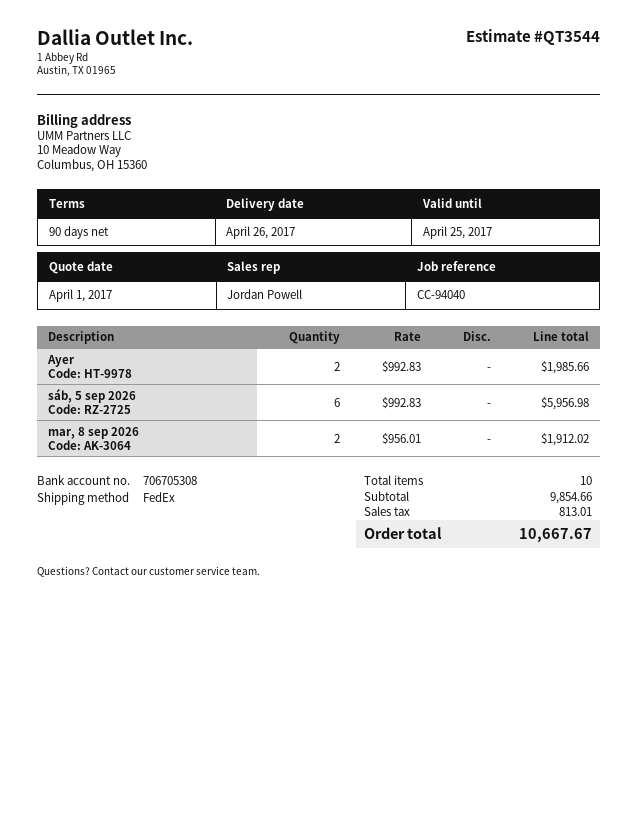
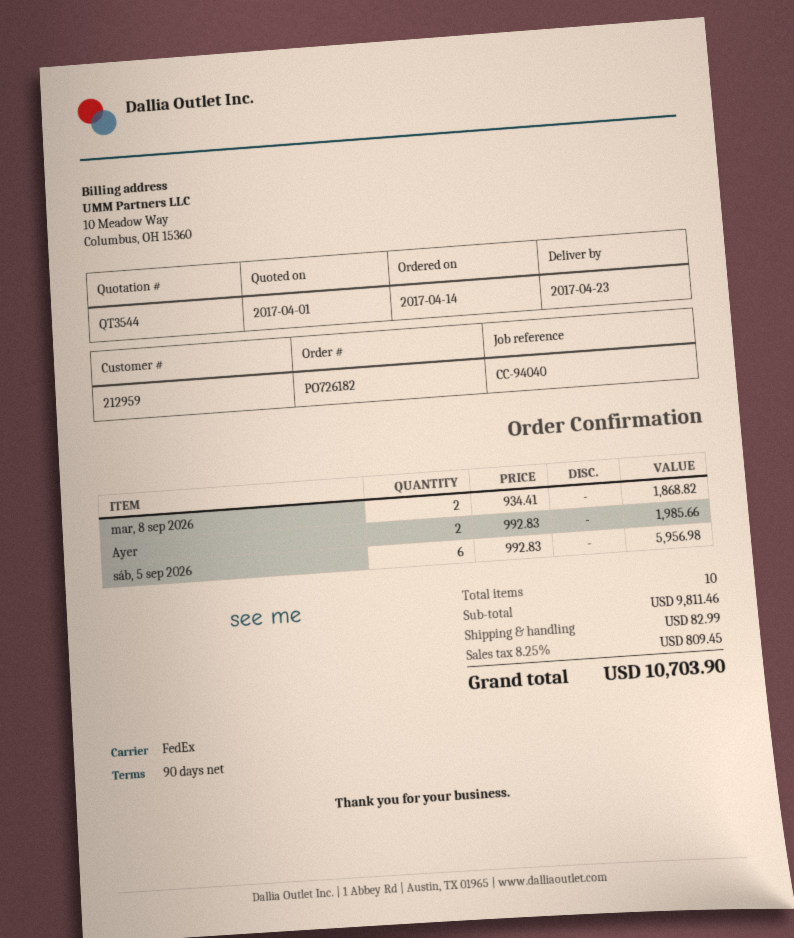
delivery date: 2017-04-26 -> 2017-04-23
mar, 8 sep 2026: 2 x 956.01 = 1912.02 -> 2 x 934.41 = 1868.82
subtotal: 9854.66 -> 9811.46
shipping: none -> 82.99
tax: 813.01 -> 809.45
total: 10667.67 -> 10703.90

